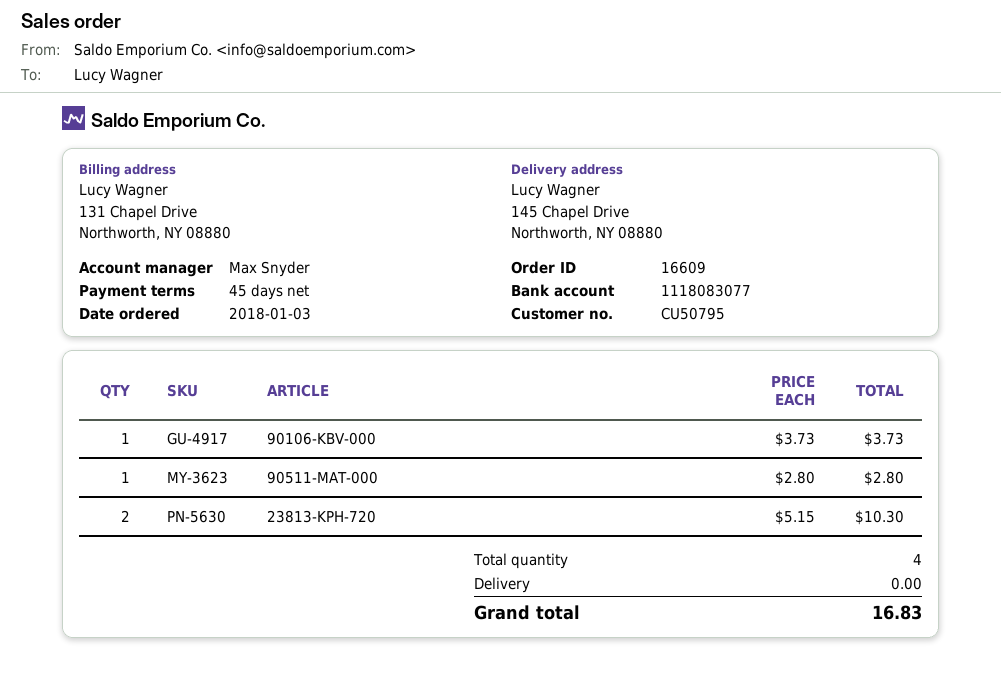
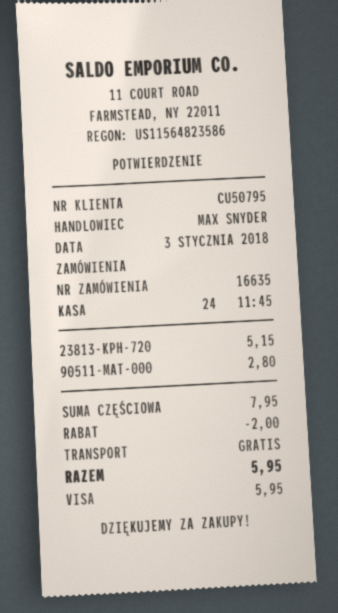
order number: 16609 -> 16635
90106-KBV-000: 1 x 3.73 = 3.73 -> none
23813-KPH-720: 2 x 5.15 = 10.30 -> 1 x 5.15 = 5.15
discount: none -> 2.00
total: 16.83 -> 5.95

